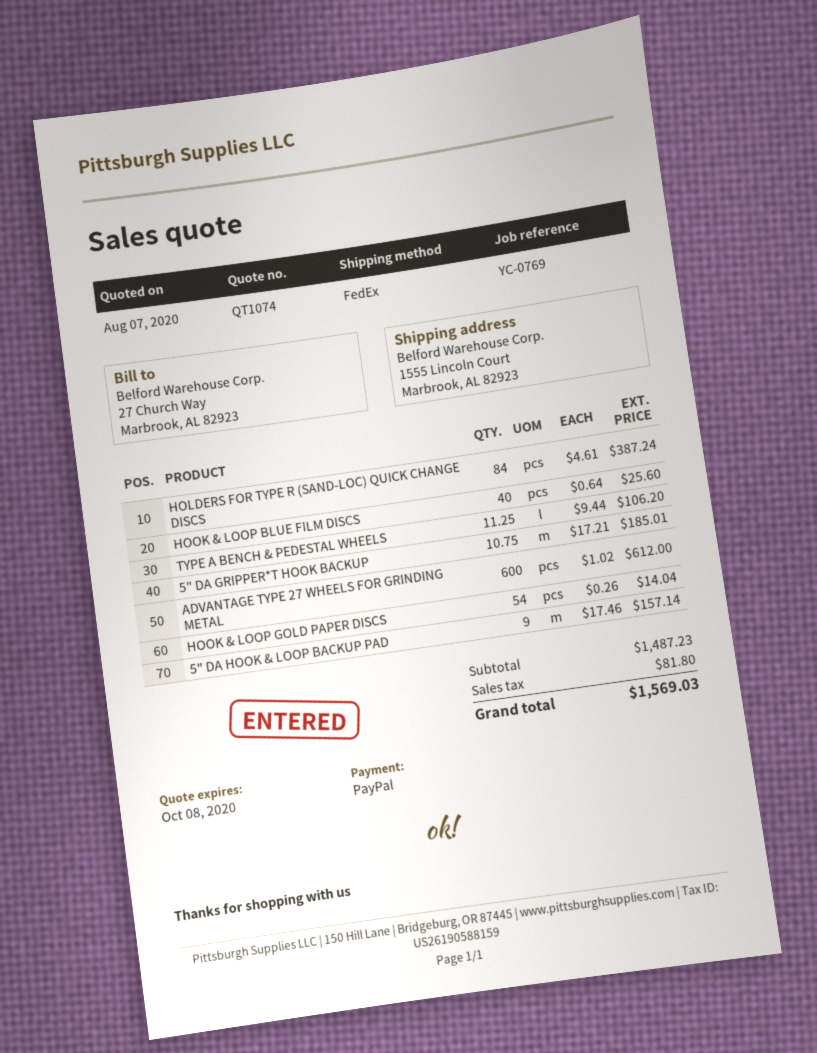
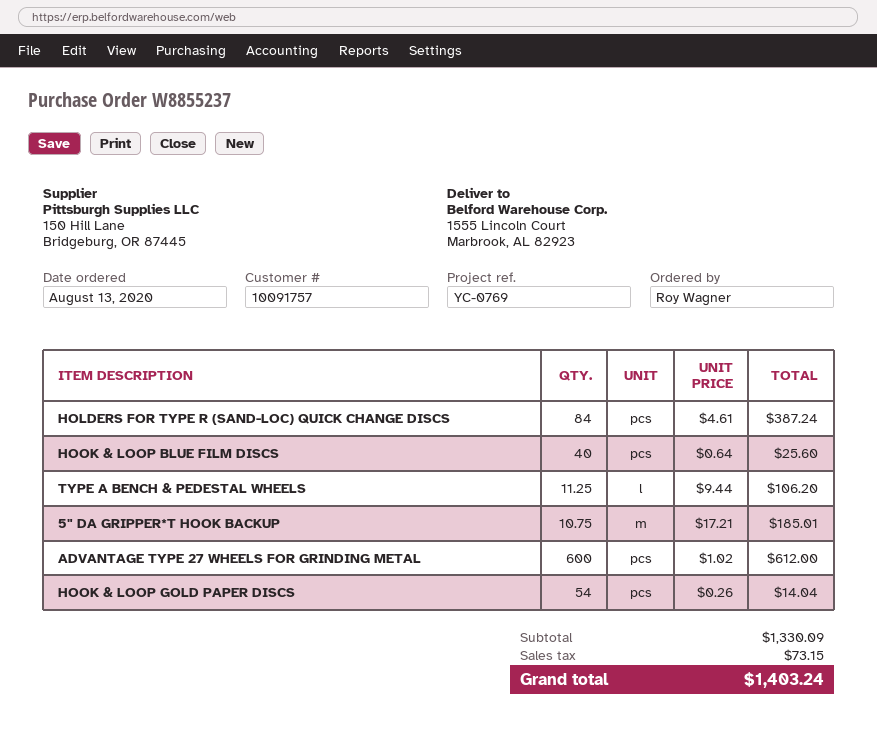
5" DA HOOK & LOOP BACKUP PAD: 9 x 17.46 = 157.14 -> none
subtotal: 1487.23 -> 1330.09
tax: 81.80 -> 73.15
total: 1569.03 -> 1403.24

